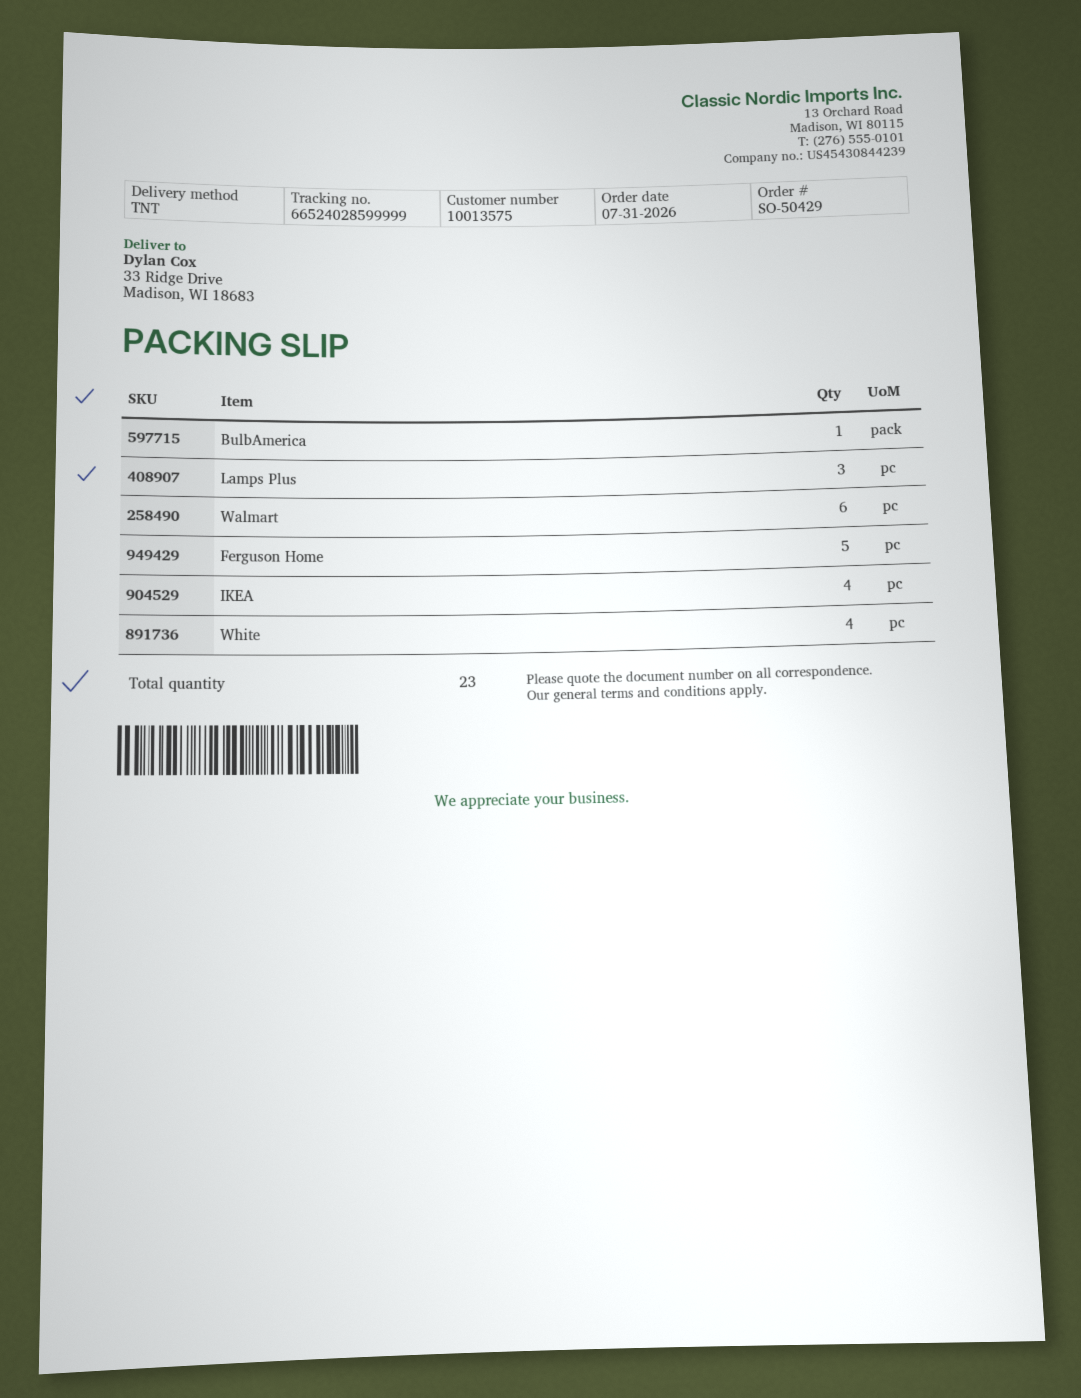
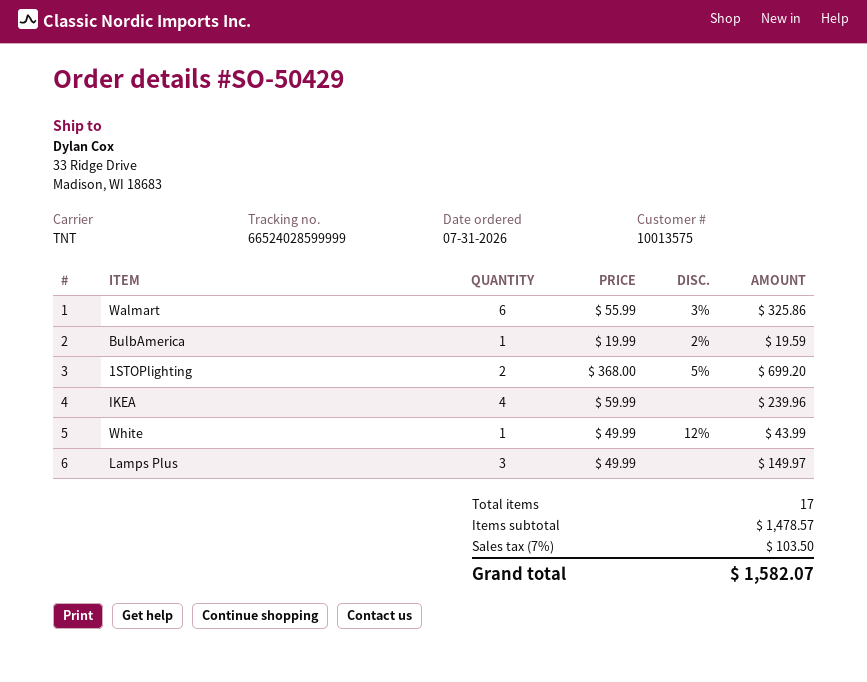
Ferguson Home: 5 -> none
White: 4 -> 1
1STOPlighting: none -> 2
total quantity: 23 -> 17

